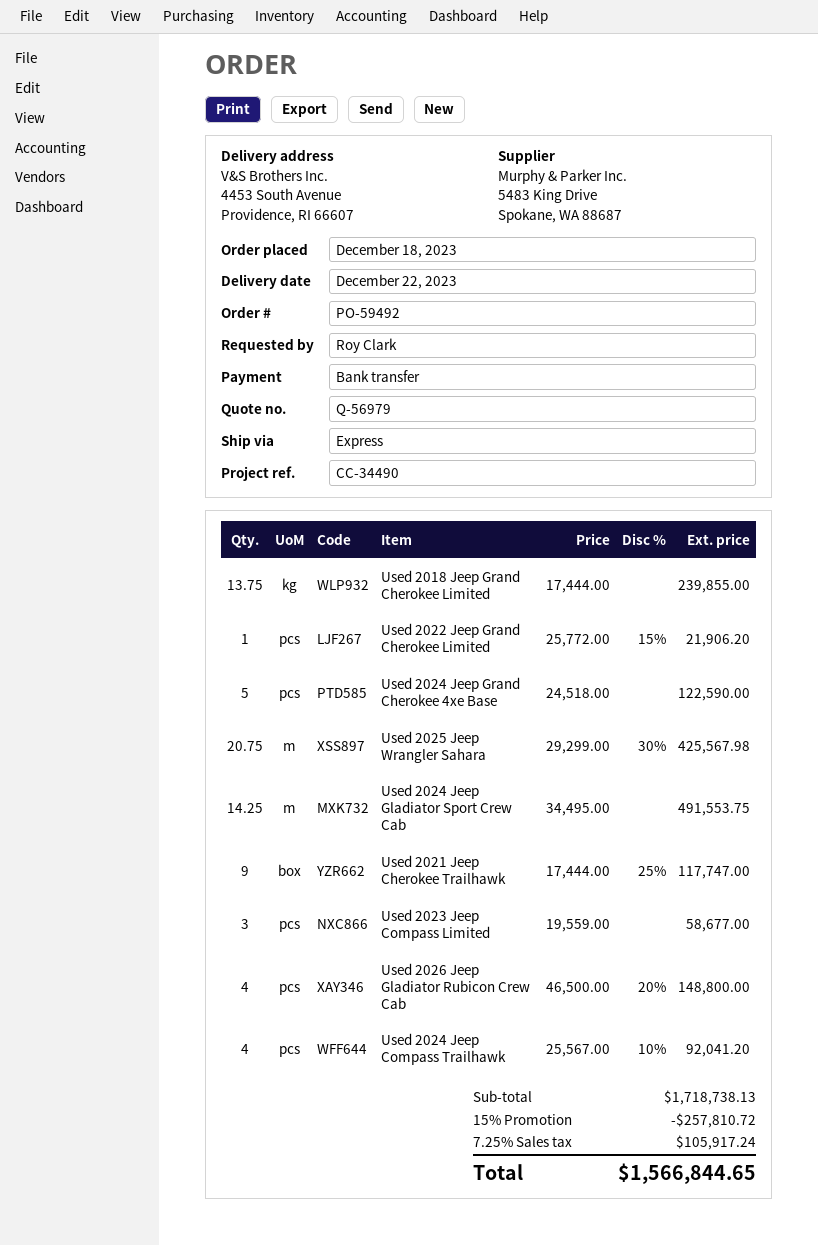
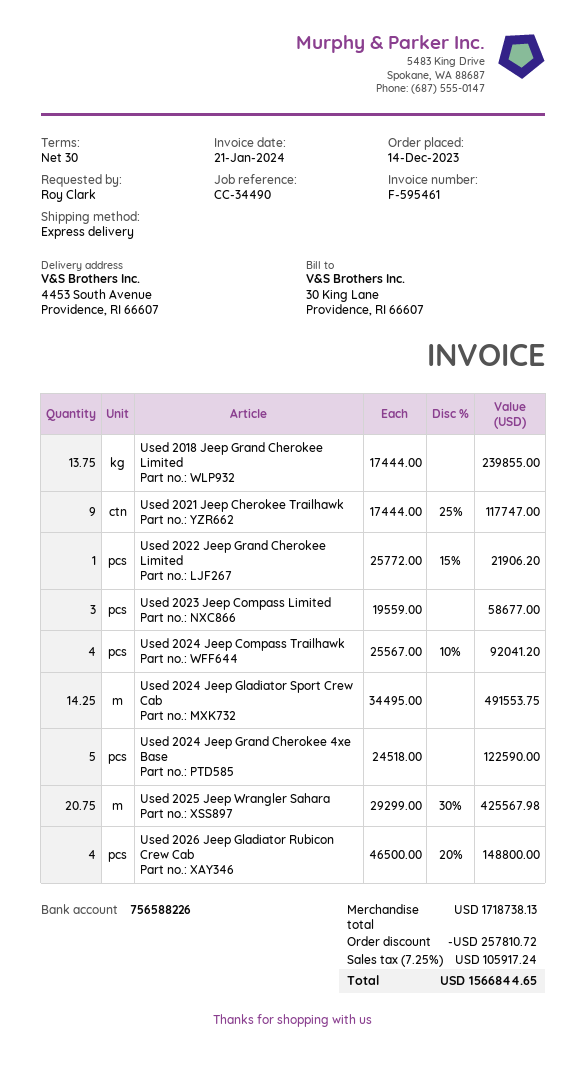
order date: 2023-12-18 -> 2023-12-14

